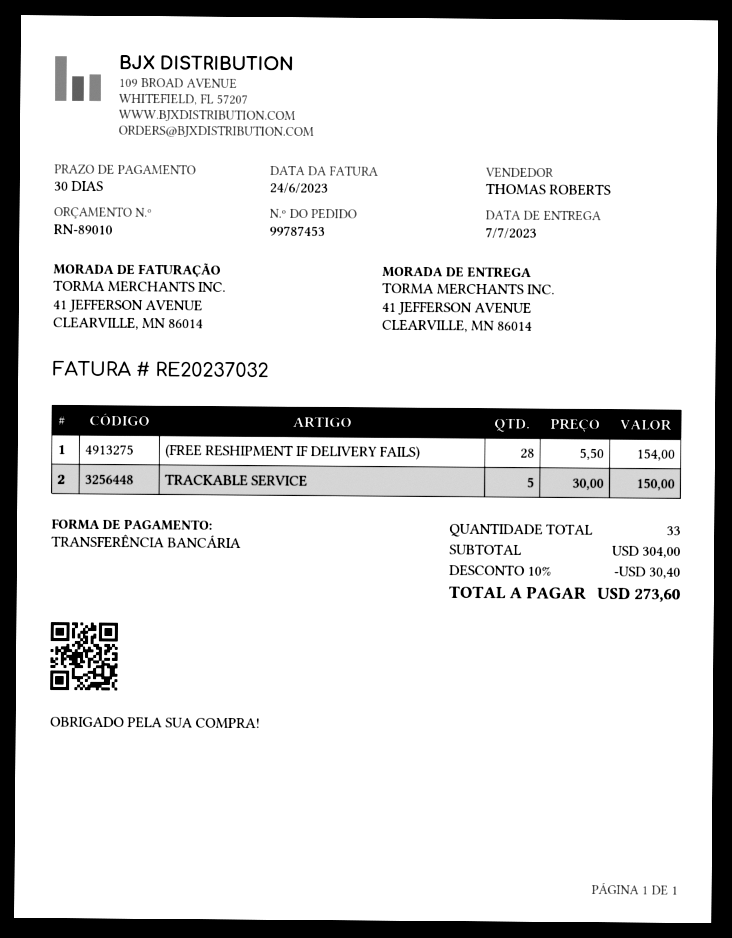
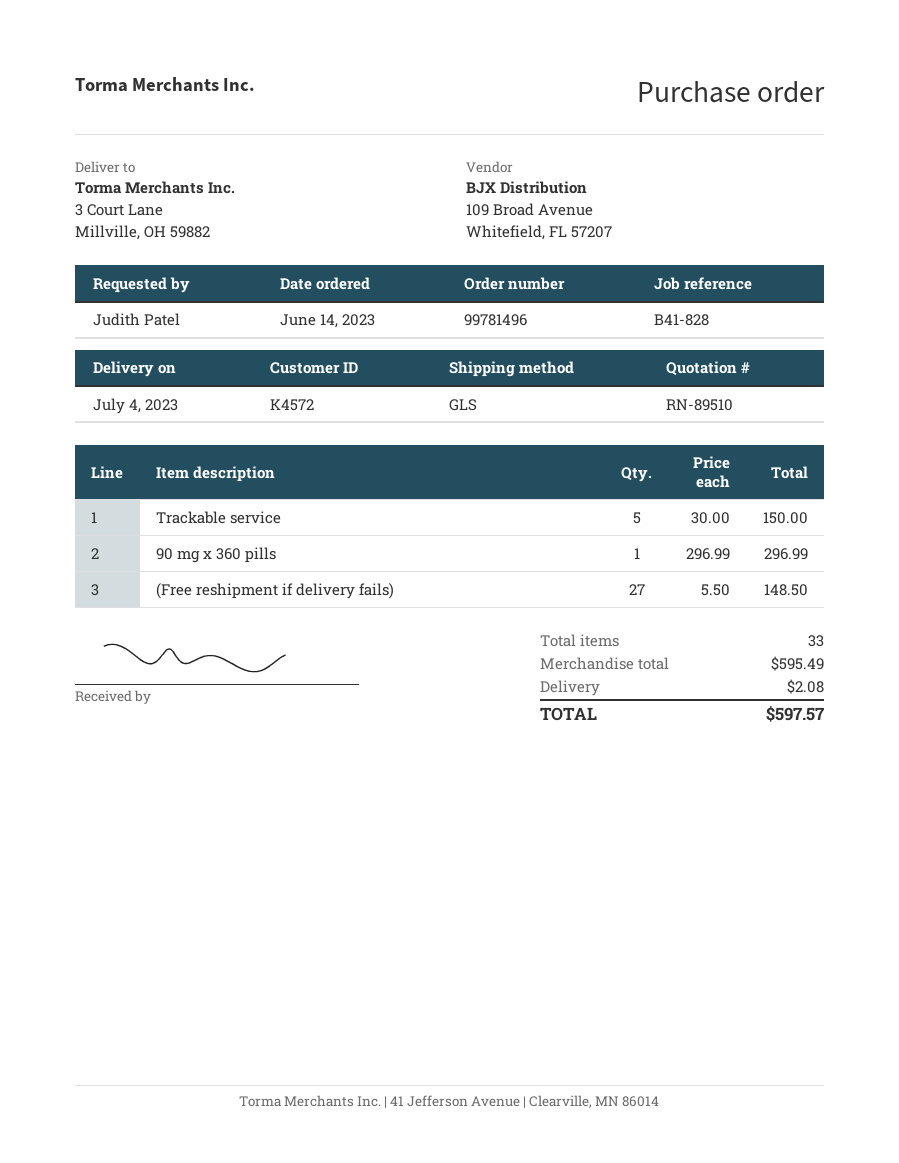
quote number: RN-89010 -> RN-89510
order number: 99787453 -> 99781496
delivery date: 2023-07-07 -> 2023-07-04
ship to: 41 JEFFERSON AVENUE, CLEARVILLE, MN 86014 -> 3 Court Lane, Millville, OH 59882
(FREE RESHIPMENT IF DELIVERY FAILS): 28 x 5.50 = 154.00 -> 27 x 5.50 = 148.50
90 mg x 360 pills: none -> 1 x 296.99 = 296.99
subtotal: 304.00 -> 595.49
discount: 10% = 30.40 -> none
shipping: none -> 2.08
total: 273.60 -> 597.57

